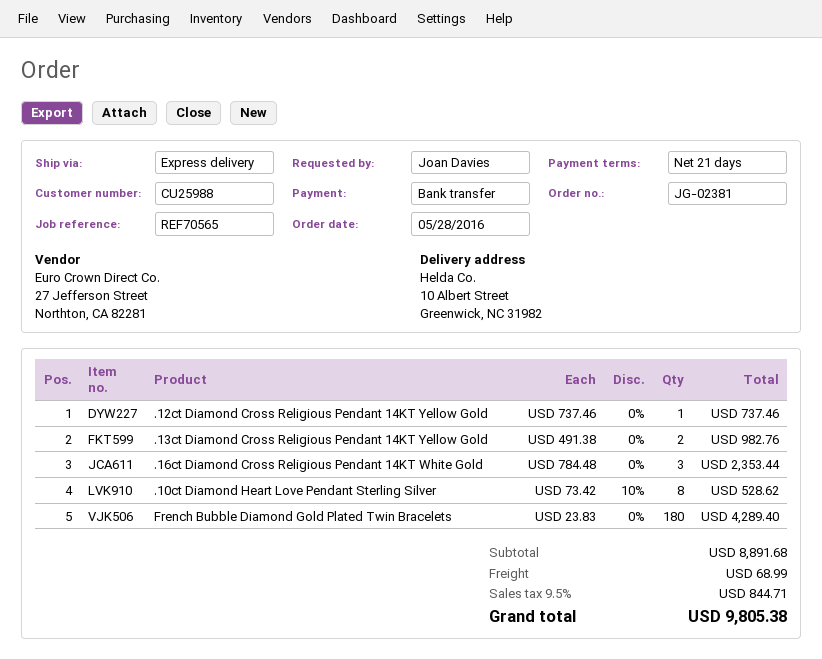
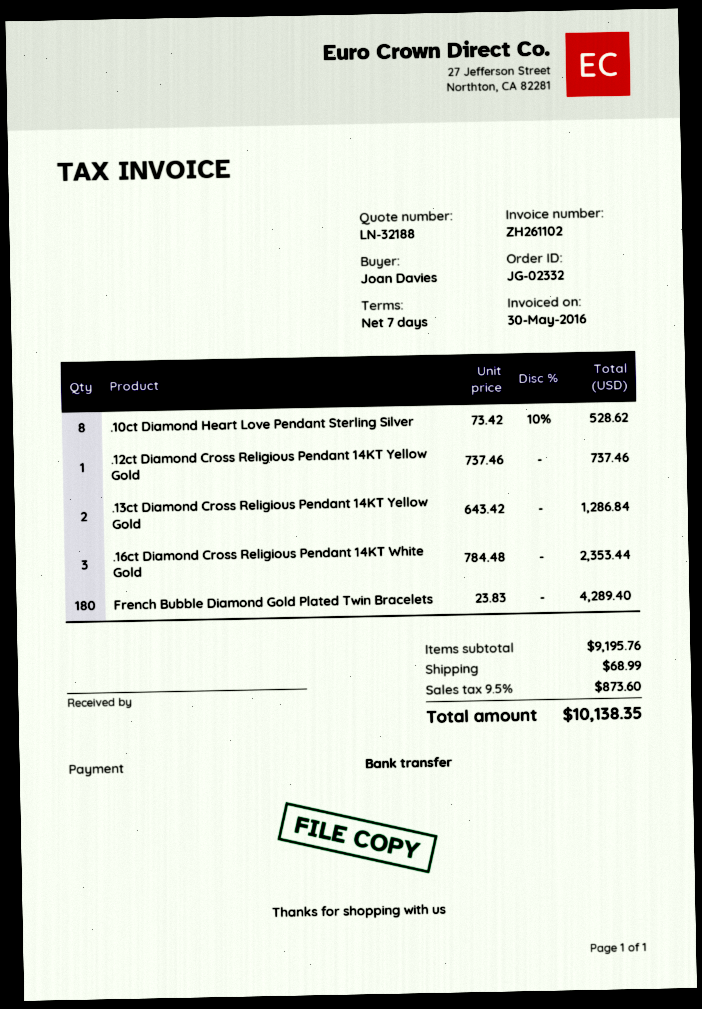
order number: JG-02381 -> JG-02332
payment terms: 21 days -> 7 days
.13ct Diamond Cross Religious Pendant 14KT Yellow Gold: 2 x 491.38 = 982.76 -> 2 x 643.42 = 1286.84
subtotal: 8891.68 -> 9195.76
tax: 9.5% = 844.71 -> 9.5% = 873.60
total: 9805.38 -> 10138.35

